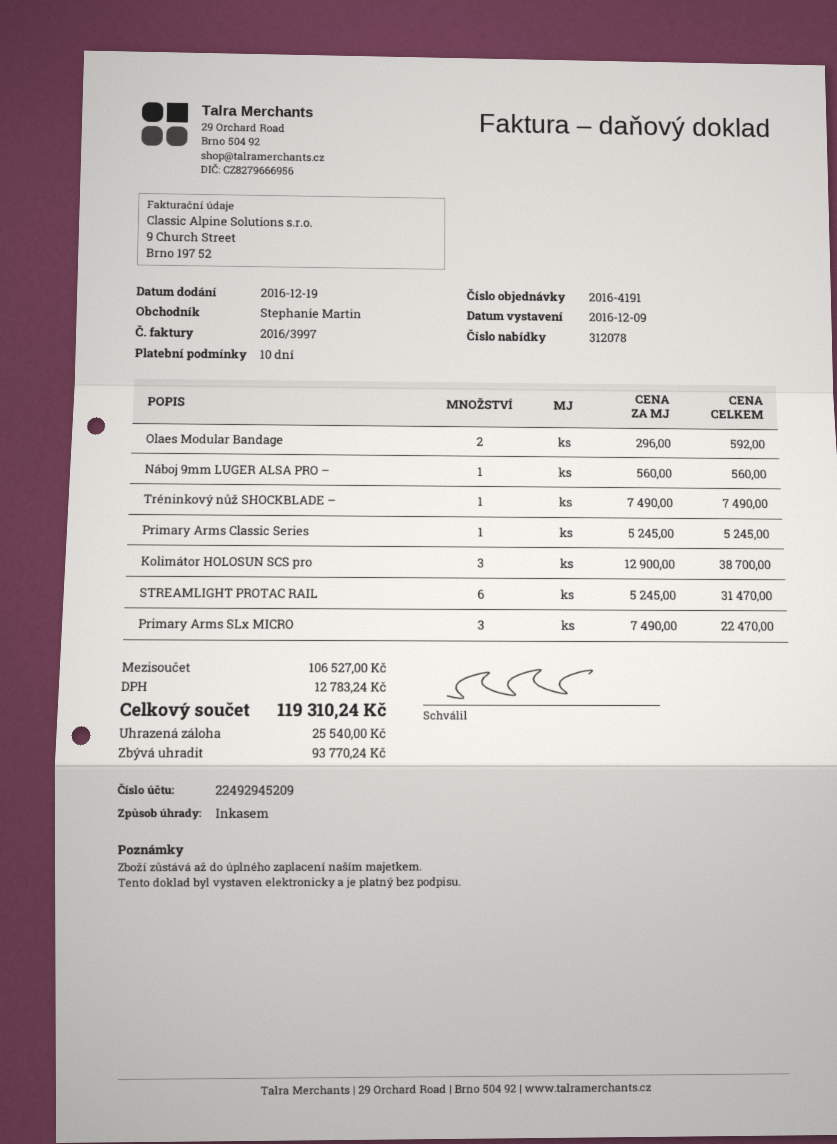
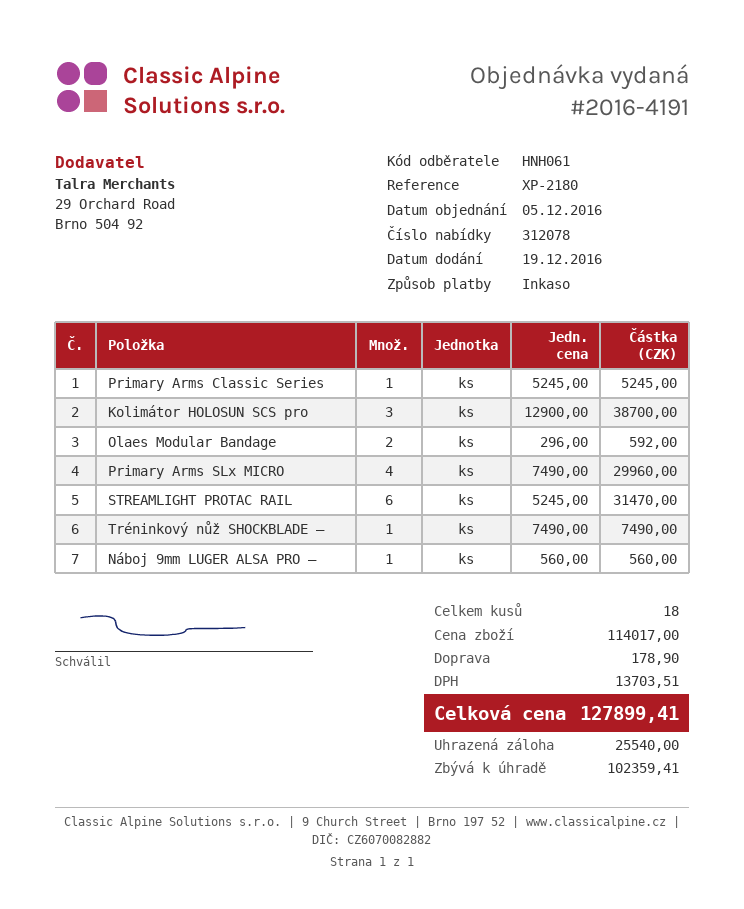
Primary Arms SLx MICRO: 3 x 7490.00 = 22470.00 -> 4 x 7490.00 = 29960.00
subtotal: 106527.00 -> 114017.00
shipping: none -> 178.90
tax: 12783.24 -> 13703.51
total: 119310.24 -> 127899.41
balance: 93770.24 -> 102359.41

